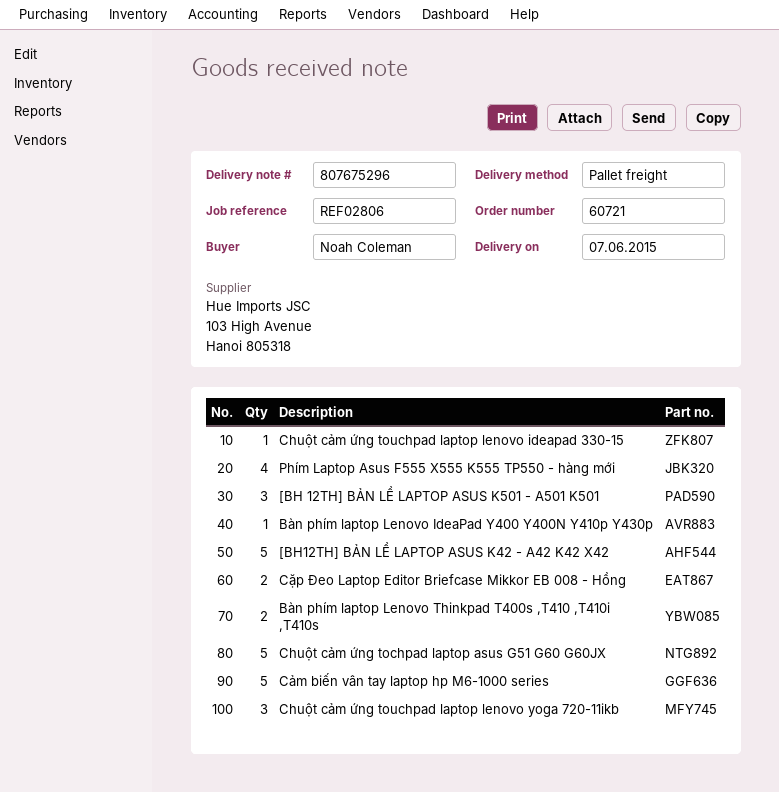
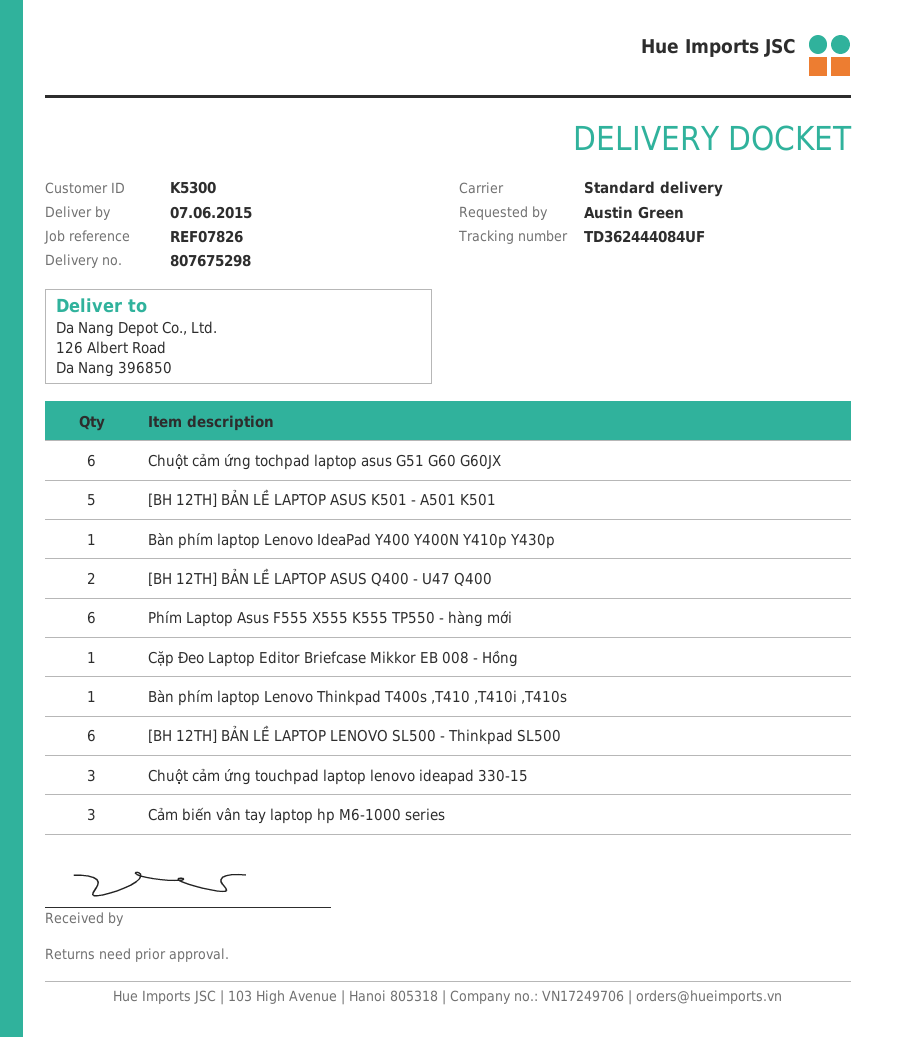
delivery note number: 807675296 -> 807675298
reference: REF02806 -> REF07826
ordered by: Noah Coleman -> Austin Green
shipping method: pallet freight -> standard
Chuột cảm ứng touchpad laptop lenovo ideapad 330-15: 1 -> 3
Phím Laptop Asus F555 X555 K555 TP550 - hàng mới: 4 -> 6
[BH 12TH] BẢN LỀ LAPTOP ASUS K501 - A501 K501: 3 -> 5
[BH12TH] BẢN LỀ LAPTOP ASUS K42 - A42 K42 X42: 5 -> none
Cặp Đeo Laptop Editor Briefcase Mikkor EB 008 - Hồng: 2 -> 1
Bàn phím laptop Lenovo Thinkpad T400s ,T410 ,T410i ,T410s: 2 -> 1
Chuột cảm ứng tochpad laptop asus G51 G60 G60JX: 5 -> 6
Cảm biến vân tay laptop hp M6-1000 series: 5 -> 3
Chuột cảm ứng touchpad laptop lenovo yoga 720-11ikb: 3 -> none
[BH 12TH] BẢN LỀ LAPTOP ASUS Q400 - U47 Q400: none -> 2
[BH 12TH] BẢN LỀ LAPTOP LENOVO SL500 - Thinkpad SL500: none -> 6

